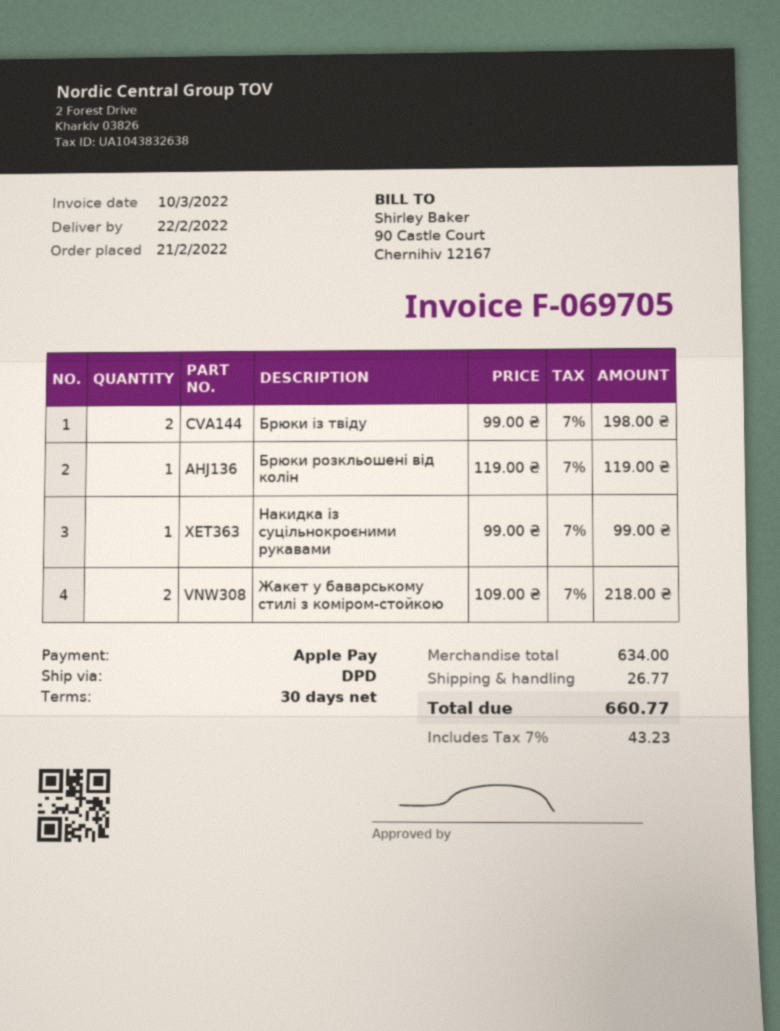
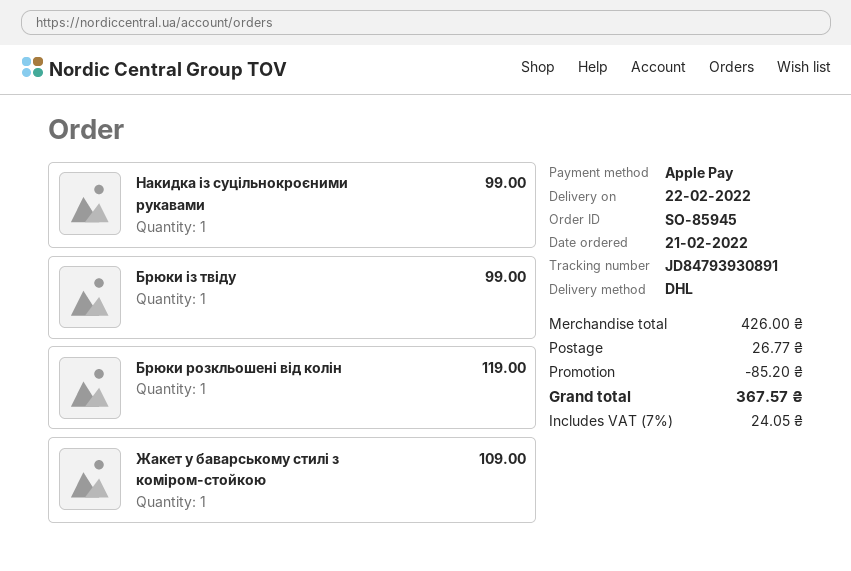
shipping method: DPD -> DHL
Брюки із твіду: 2 for 198.00 -> 1 for 99.00
Жакет у баварському стилі з коміром-стойкою: 2 for 218.00 -> 1 for 109.00
subtotal: 634.00 -> 426.00
discount: none -> 85.20
tax: 7% = 43.23 -> 7% = 24.05
total: 660.77 -> 367.57

